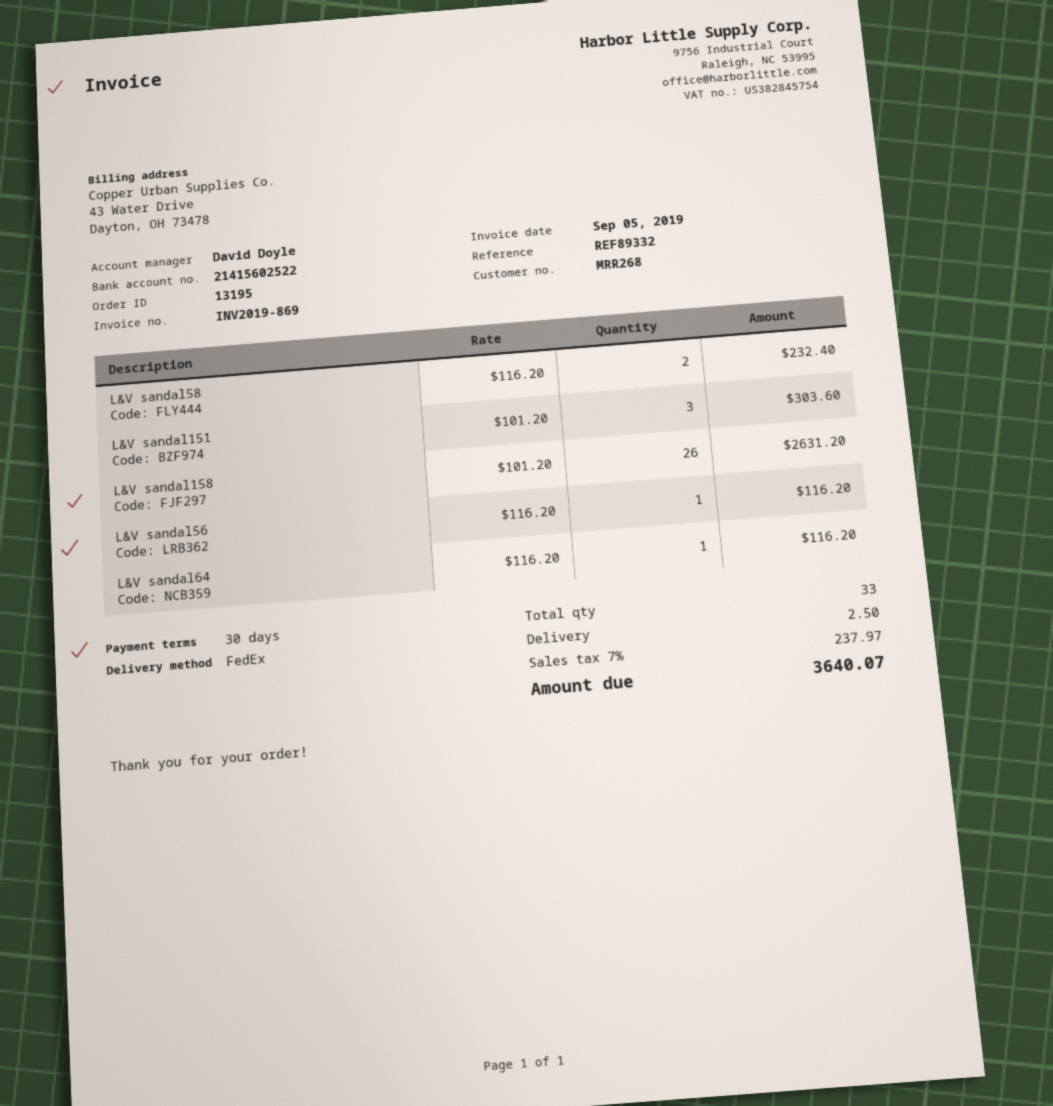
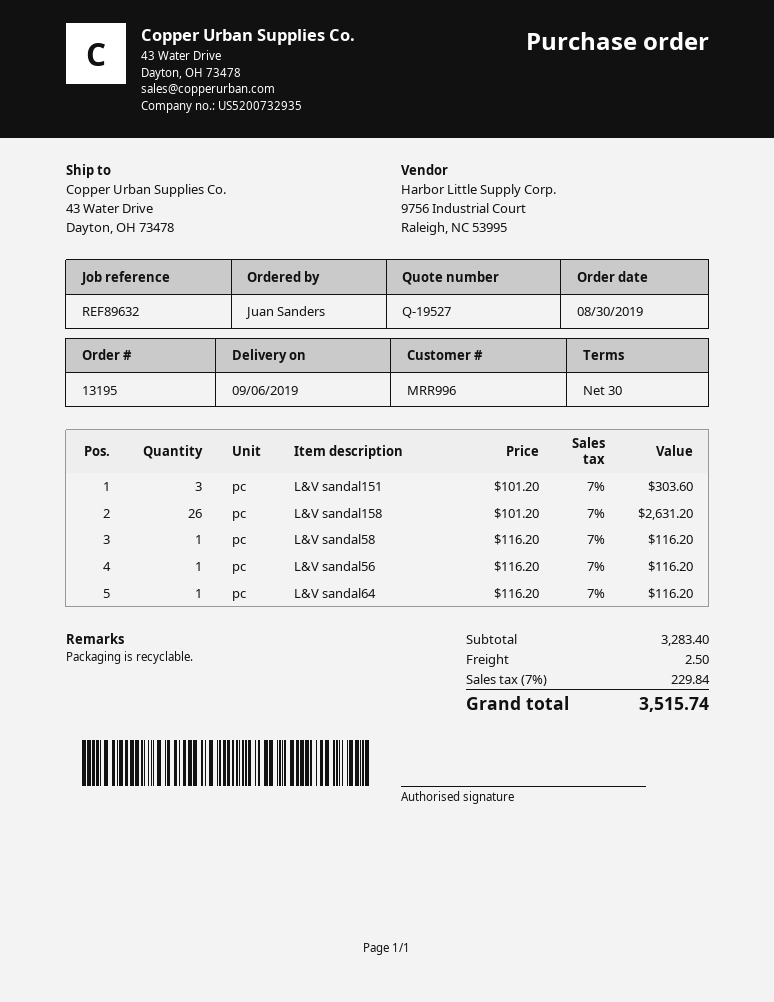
customer number: MRR268 -> MRR996
reference: REF89332 -> REF89632
L&V sandal58: 2 x 116.20 = 232.40 -> 1 x 116.20 = 116.20
tax: 7% = 237.97 -> 7% = 229.84
total: 3640.07 -> 3515.74

